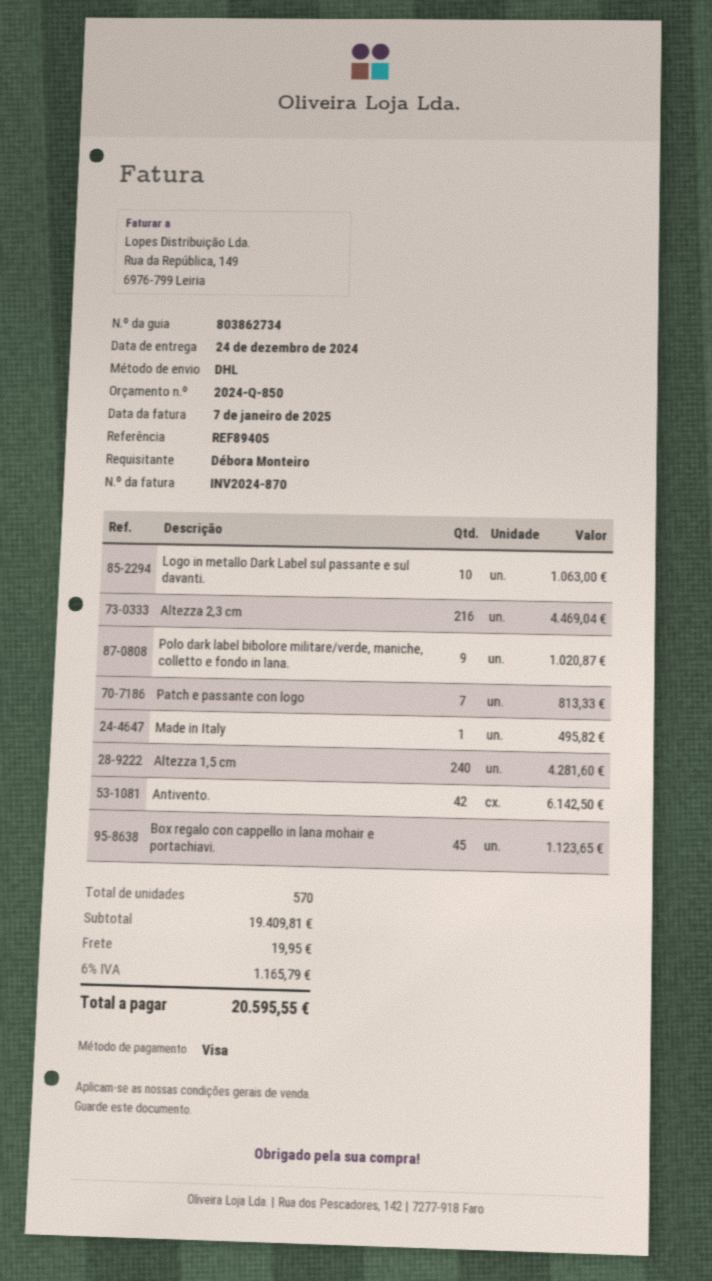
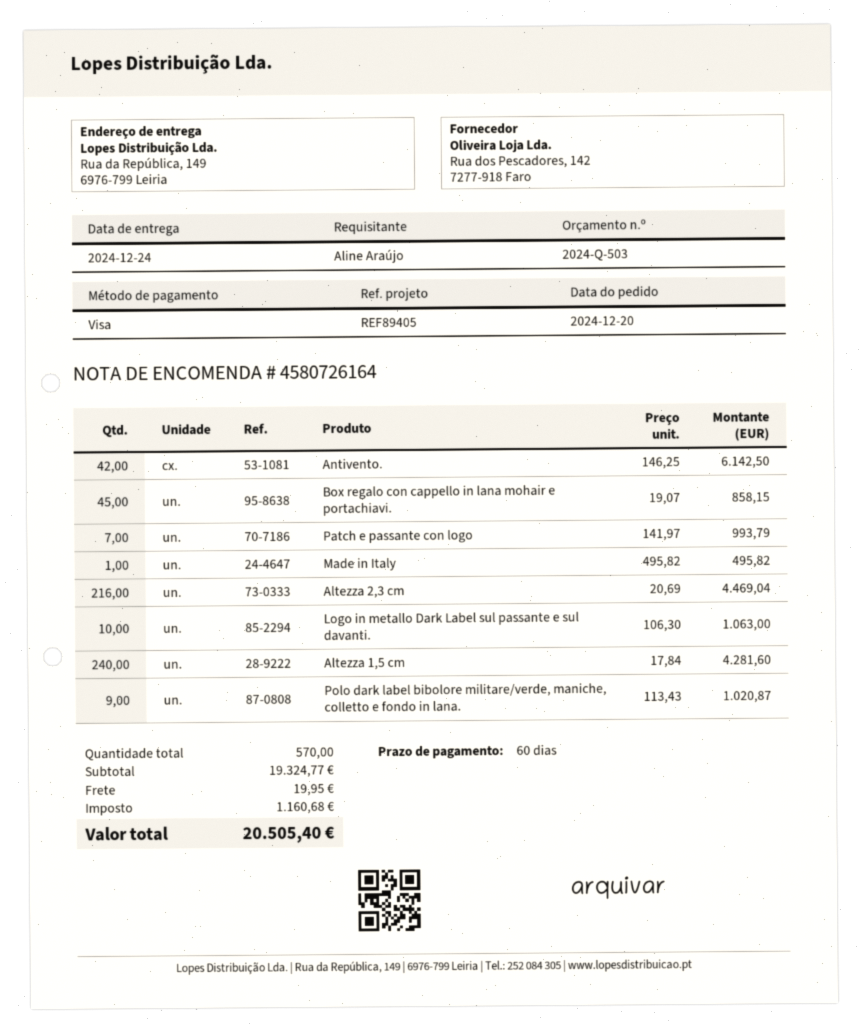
quote number: 2024-Q-850 -> 2024-Q-503
ordered by: Débora Monteiro -> Aline Araújo
Patch e passante con logo: 7 for 813.33 -> 7 for 993.79
Box regalo con cappello in lana mohair e portachiavi.: 45 for 1123.65 -> 45 for 858.15
subtotal: 19409.81 -> 19324.77
tax: 1165.79 -> 1160.68
total: 20595.55 -> 20505.40

